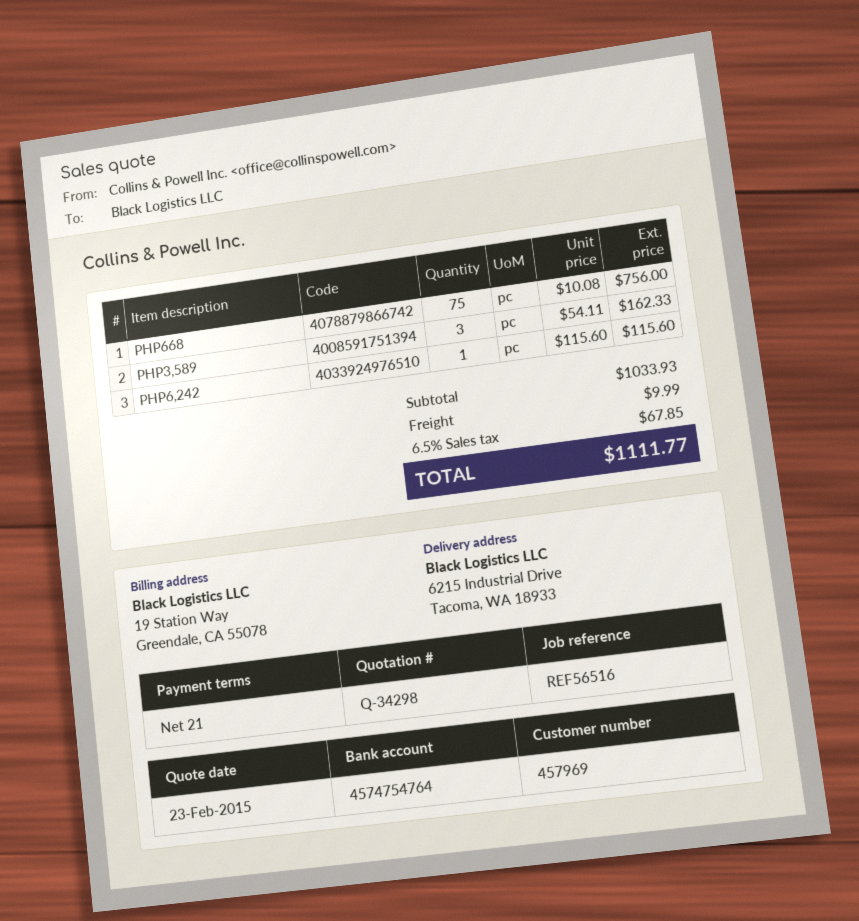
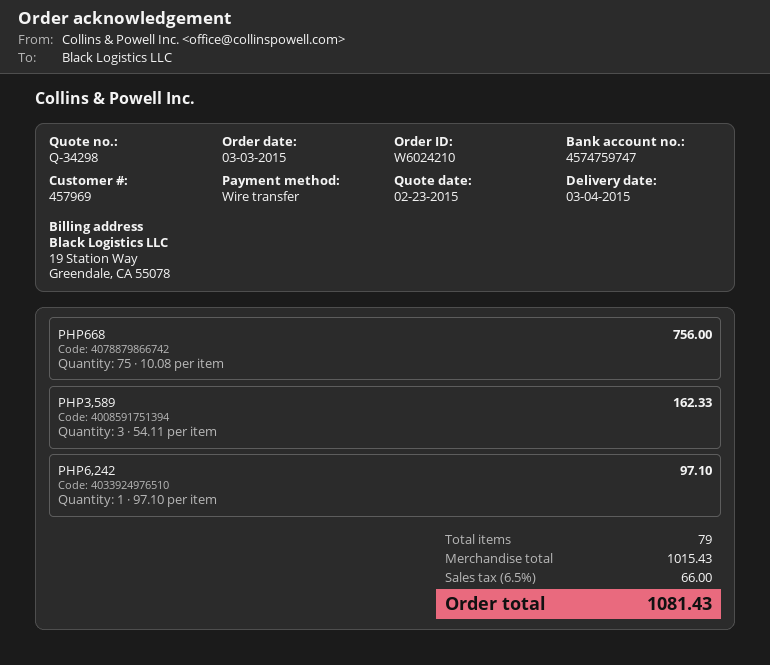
bank account: 4574754764 -> 4574759747
PHP6,242: 1 x 115.60 = 115.60 -> 1 x 97.10 = 97.10
subtotal: 1033.93 -> 1015.43
shipping: 9.99 -> none
tax: 6.5% = 67.85 -> 6.5% = 66.00
total: 1111.77 -> 1081.43

